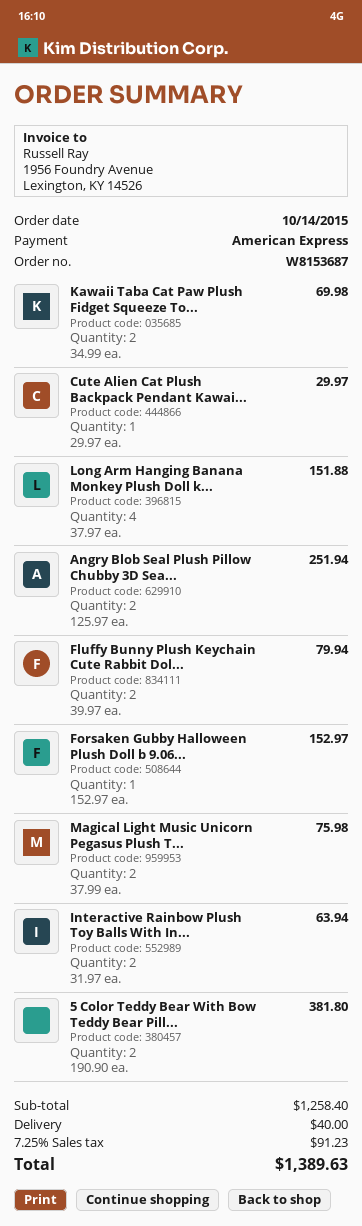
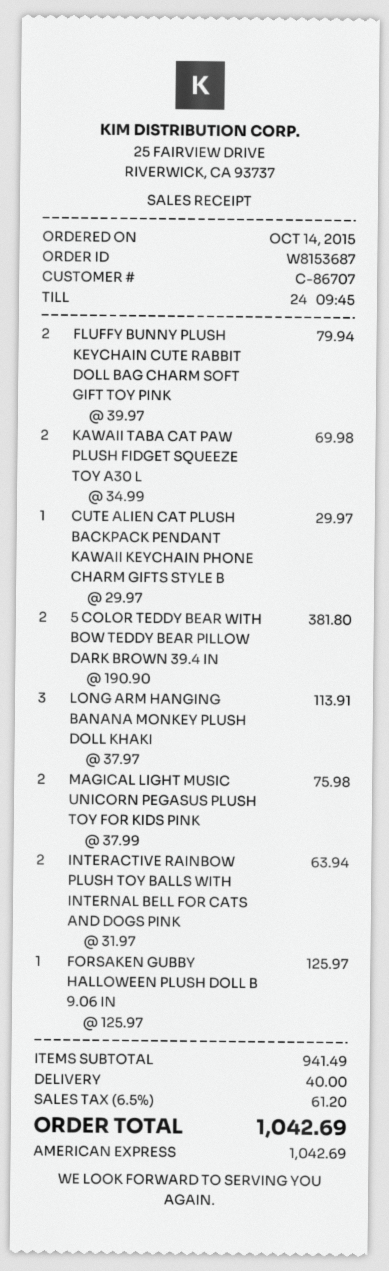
Long Arm Hanging Banana Monkey Plush Doll k...: 4 x 37.97 = 151.88 -> 3 x 37.97 = 113.91
Angry Blob Seal Plush Pillow Chubby 3D Sea...: 2 x 125.97 = 251.94 -> none
Forsaken Gubby Halloween Plush Doll b 9.06...: 1 x 152.97 = 152.97 -> 1 x 125.97 = 125.97
subtotal: 1258.40 -> 941.49
tax: 7.25% = 91.23 -> 6.5% = 61.20
total: 1389.63 -> 1042.69

